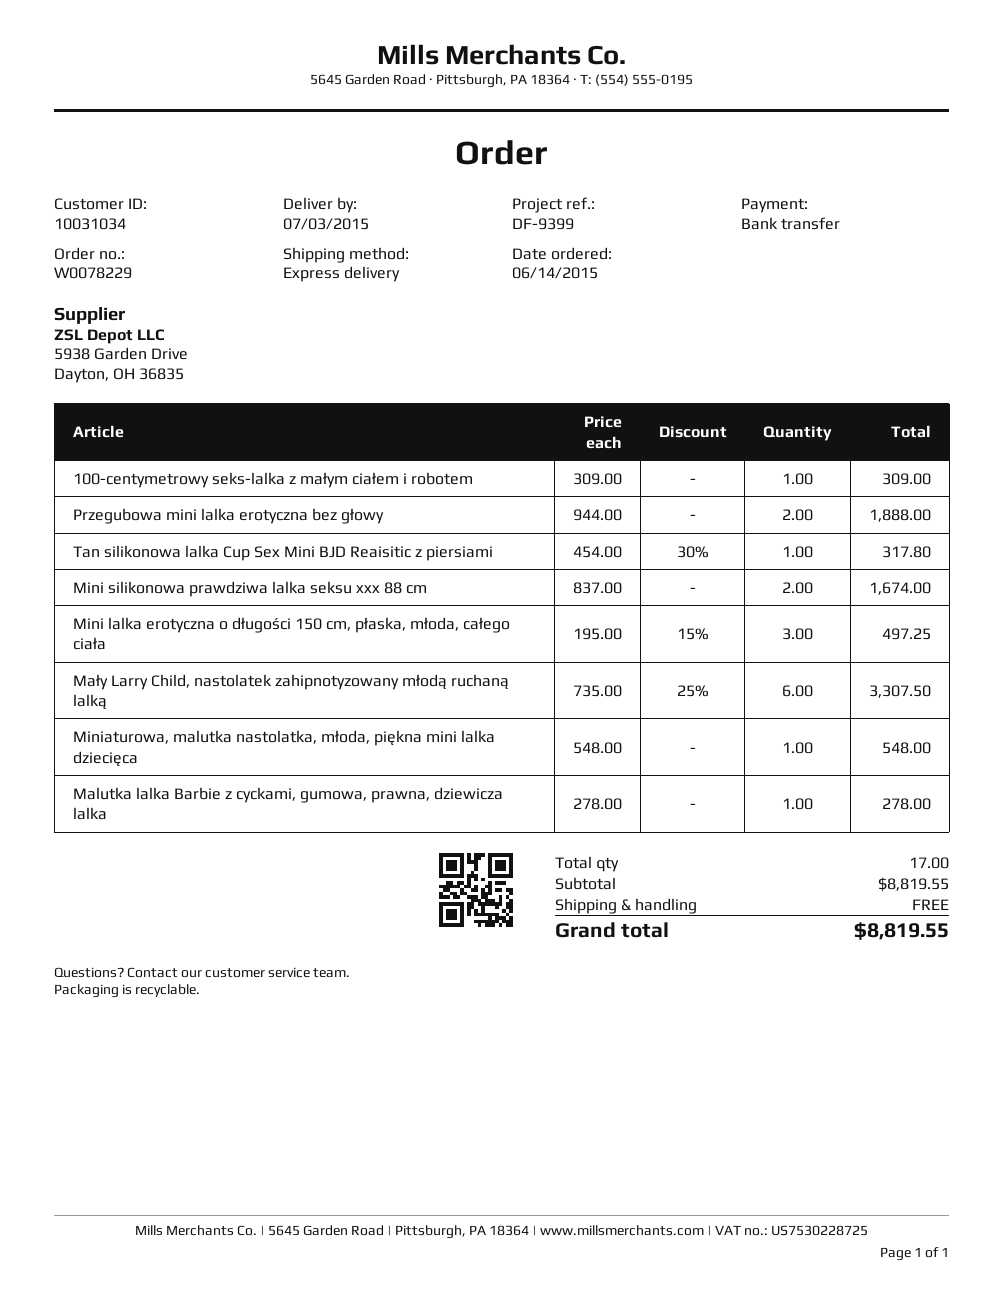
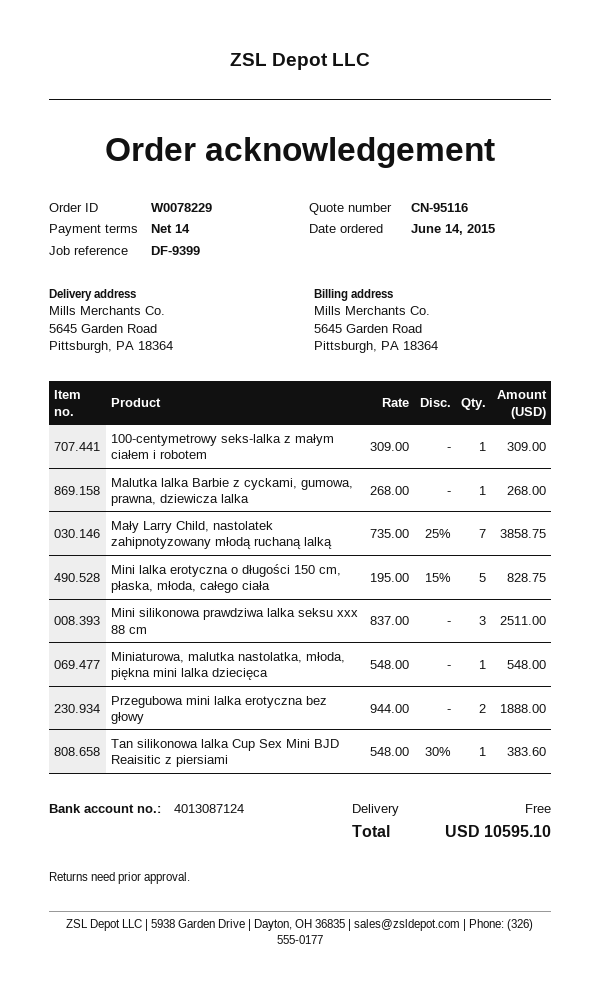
Tan silikonowa lalka Cup Sex Mini BJD Reaisitic z piersiami: 1 x 454.00 - 30% = 317.80 -> 1 x 548.00 - 30% = 383.60
Mini silikonowa prawdziwa lalka seksu xxx 88 cm: 2 x 837.00 = 1674.00 -> 3 x 837.00 = 2511.00
Mini lalka erotyczna o długości 150 cm, płaska, młoda, całego ciała: 3 x 195.00 - 15% = 497.25 -> 5 x 195.00 - 15% = 828.75
Mały Larry Child, nastolatek zahipnotyzowany młodą ruchaną lalką: 6 x 735.00 - 25% = 3307.50 -> 7 x 735.00 - 25% = 3858.75
Malutka lalka Barbie z cyckami, gumowa, prawna, dziewicza lalka: 1 x 278.00 = 278.00 -> 1 x 268.00 = 268.00
total: 8819.55 -> 10595.10

